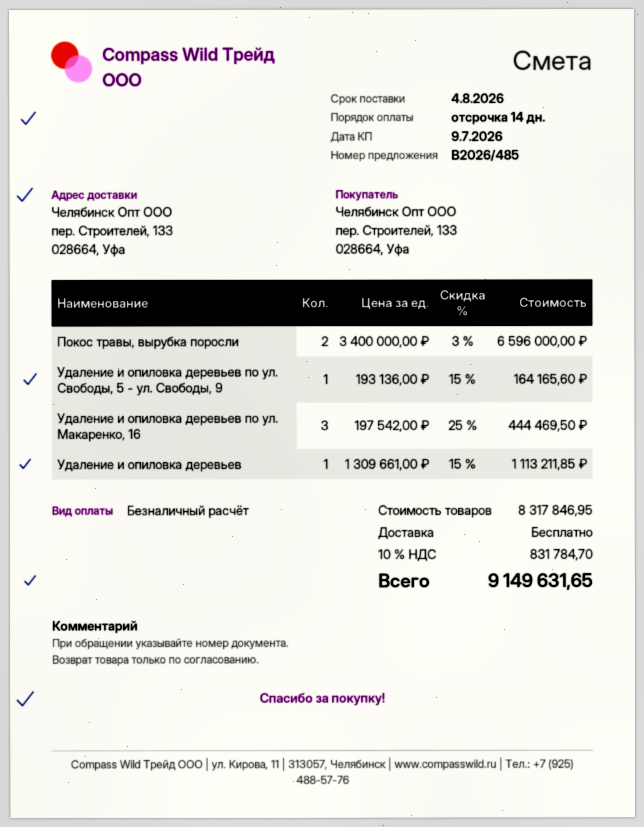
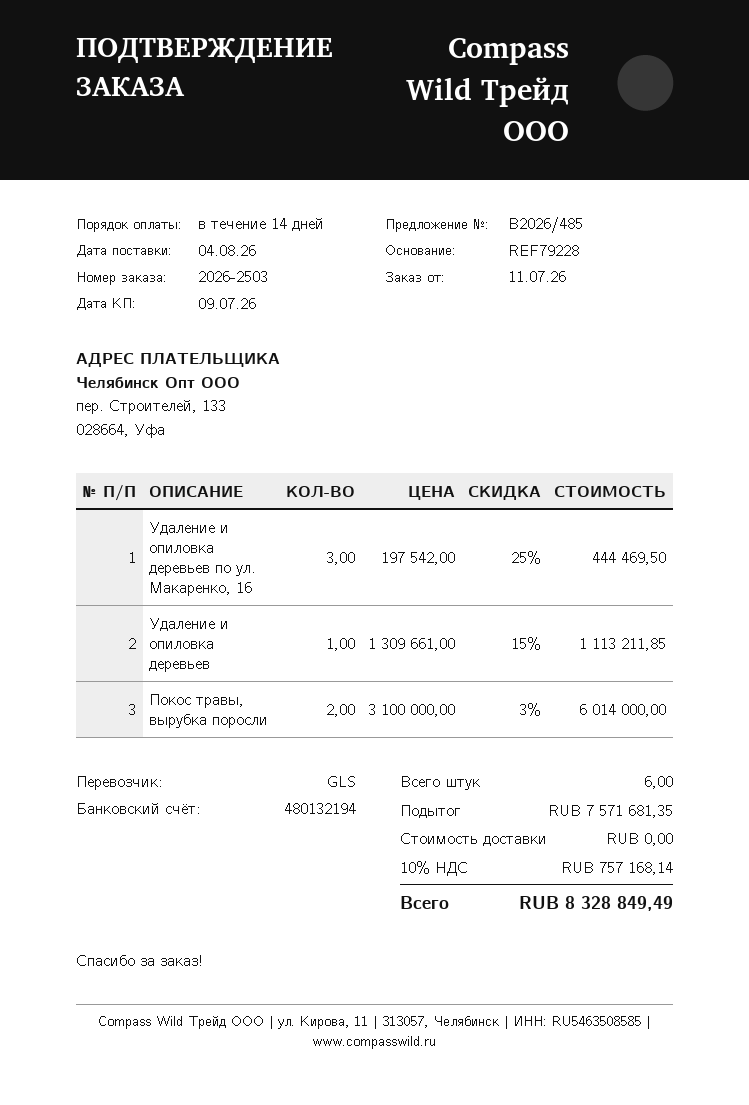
Покос травы, вырубка поросли: 2 x 3400000.00 - 3% = 6596000.00 -> 2 x 3100000.00 - 3% = 6014000.00
Удаление и опиловка деревьев по ул. Свободы, 5 - ул. Свободы, 9: 1 x 193136.00 - 15% = 164165.60 -> none
subtotal: 8317846.95 -> 7571681.35
tax: 10% = 831784.70 -> 10% = 757168.14
total: 9149631.65 -> 8328849.49

